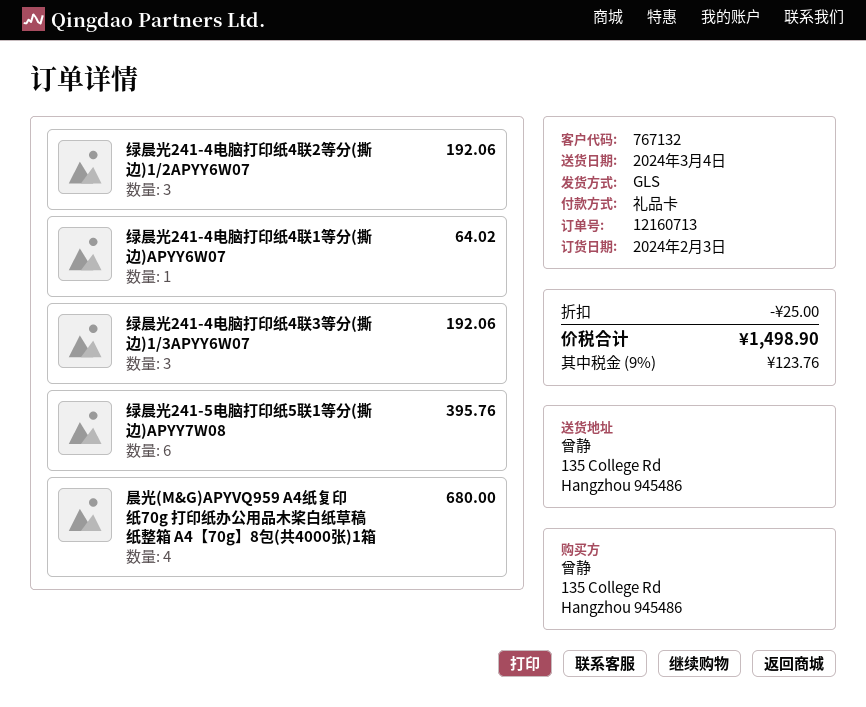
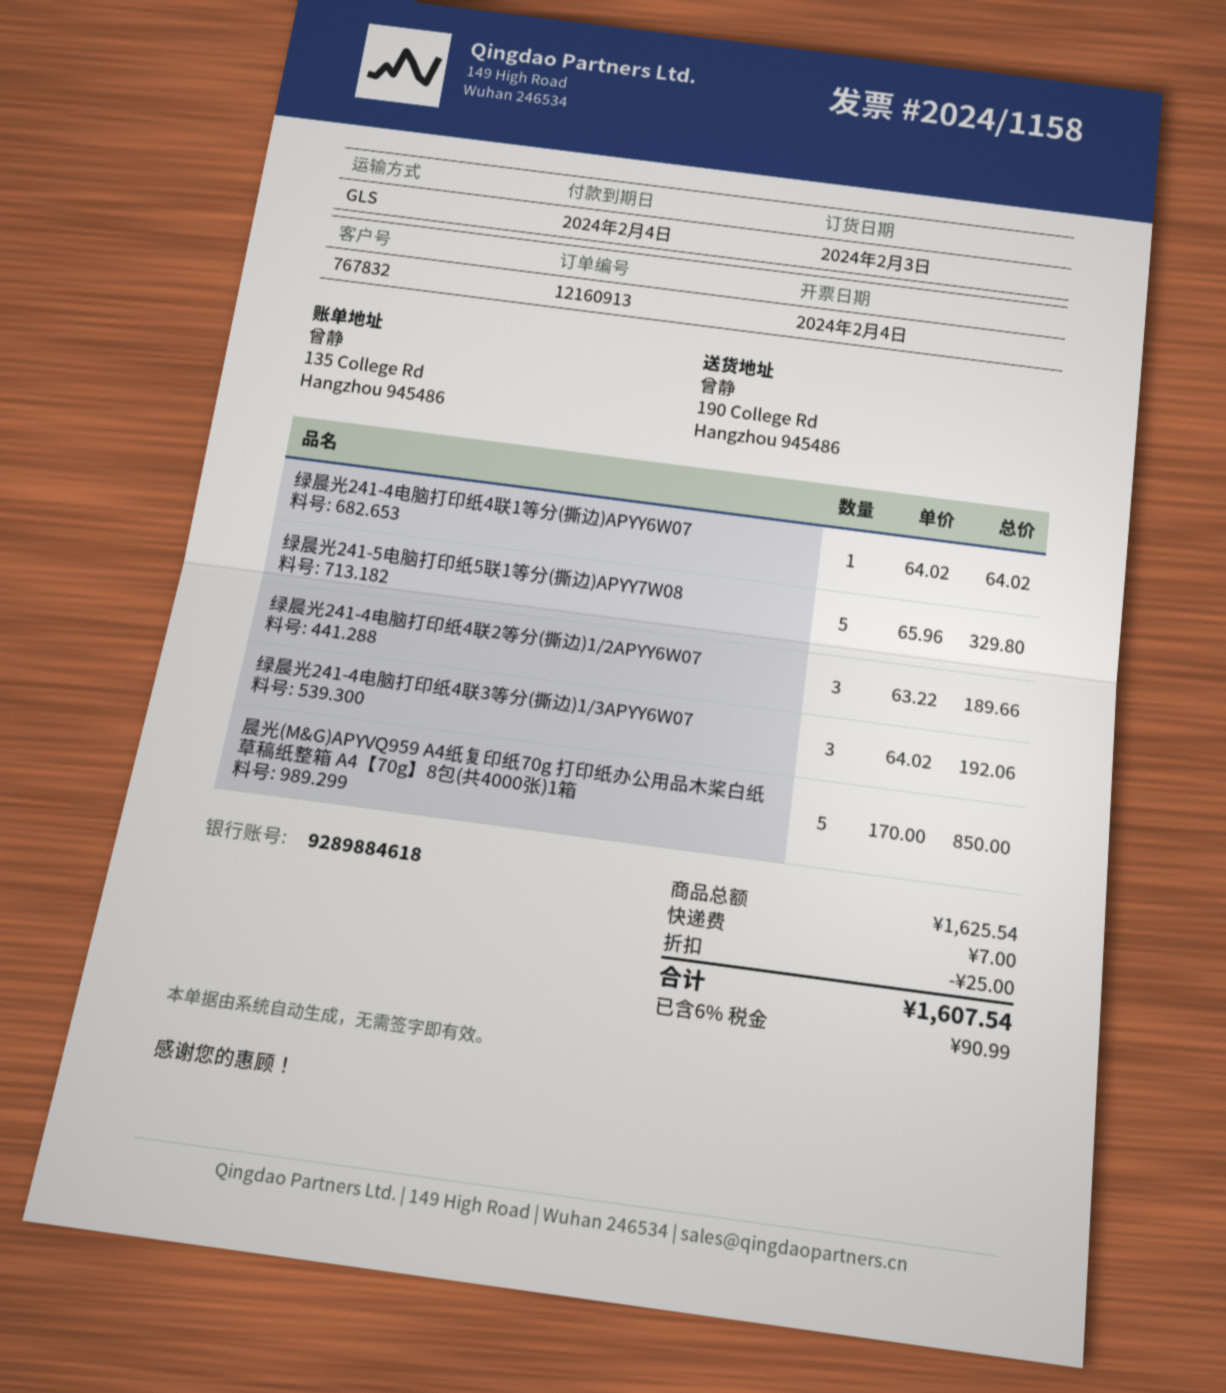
order number: 12160713 -> 12160913
customer number: 767132 -> 767832
ship to: 135 College Rd, Hangzhou 945486 -> 190 College Rd, Hangzhou 945486
绿晨光241-4电脑打印纸4联2等分(撕边)1/2APYY6W07: 3 for 192.06 -> 3 for 189.66
绿晨光241-5电脑打印纸5联1等分(撕边)APYY7W08: 6 for 395.76 -> 5 for 329.80
晨光(M&G)APYVQ959 A4纸复印纸70g 打印纸办公用品木桨白纸草稿纸整箱 A4【70g】8包(共4000张)1箱: 4 for 680.00 -> 5 for 850.00
shipping: none -> 7.00
tax: 9% = 123.76 -> 6% = 90.99
total: 1498.90 -> 1607.54

